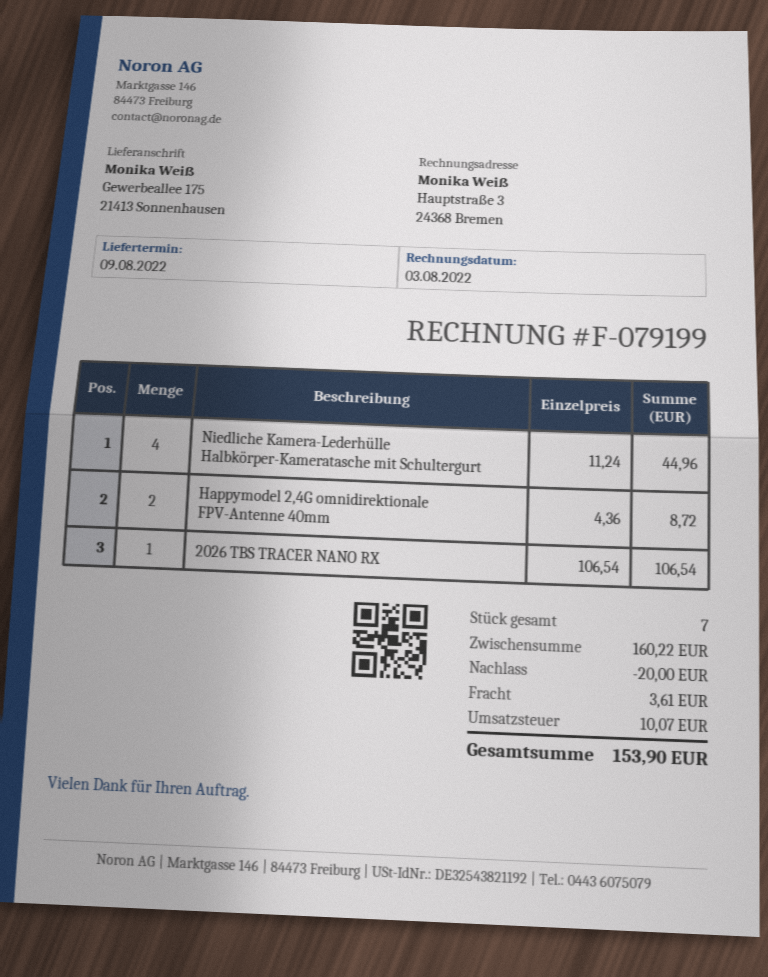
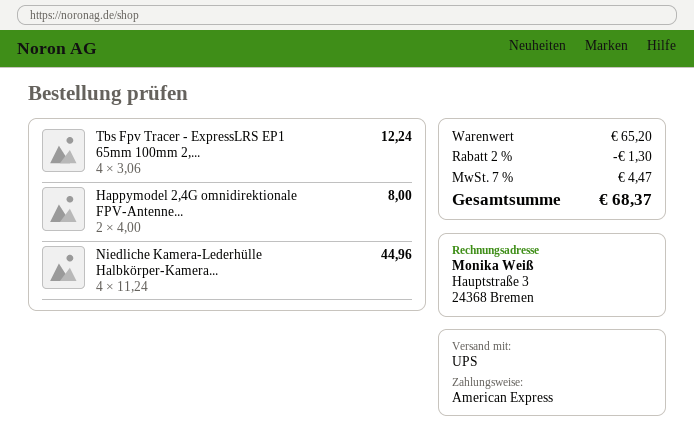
Happymodel 2,4G omnidirektionale FPV-Antenne 40mm: 2 x 4.36 = 8.72 -> 2 x 4.00 = 8.00
2026 TBS TRACER NANO RX: 1 x 106.54 = 106.54 -> none
Tbs Fpv Tracer - ExpressLRS EP1 65mm 100mm 2,...: none -> 4 x 3.06 = 12.24
subtotal: 160.22 -> 65.20
discount: 20.00 -> 1.30
shipping: 3.61 -> none
tax: 10.07 -> 4.47
total: 153.90 -> 68.37

